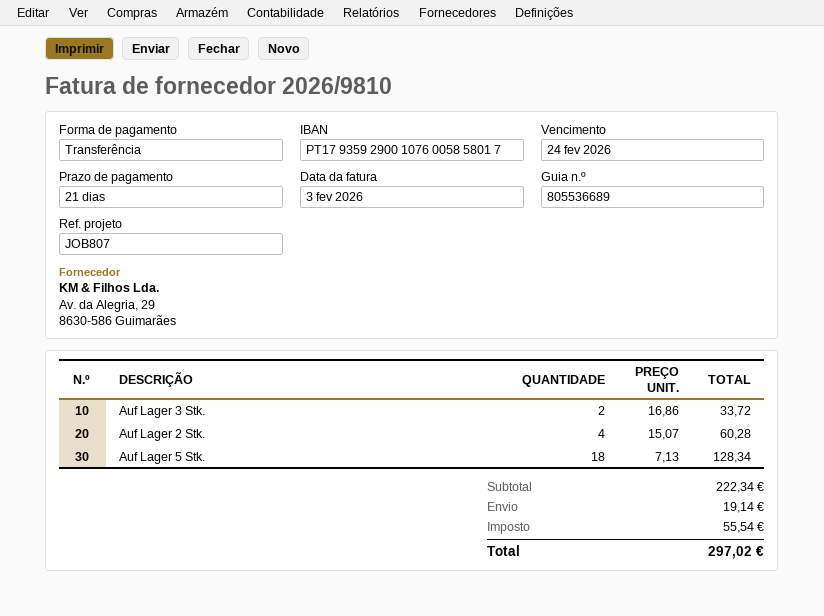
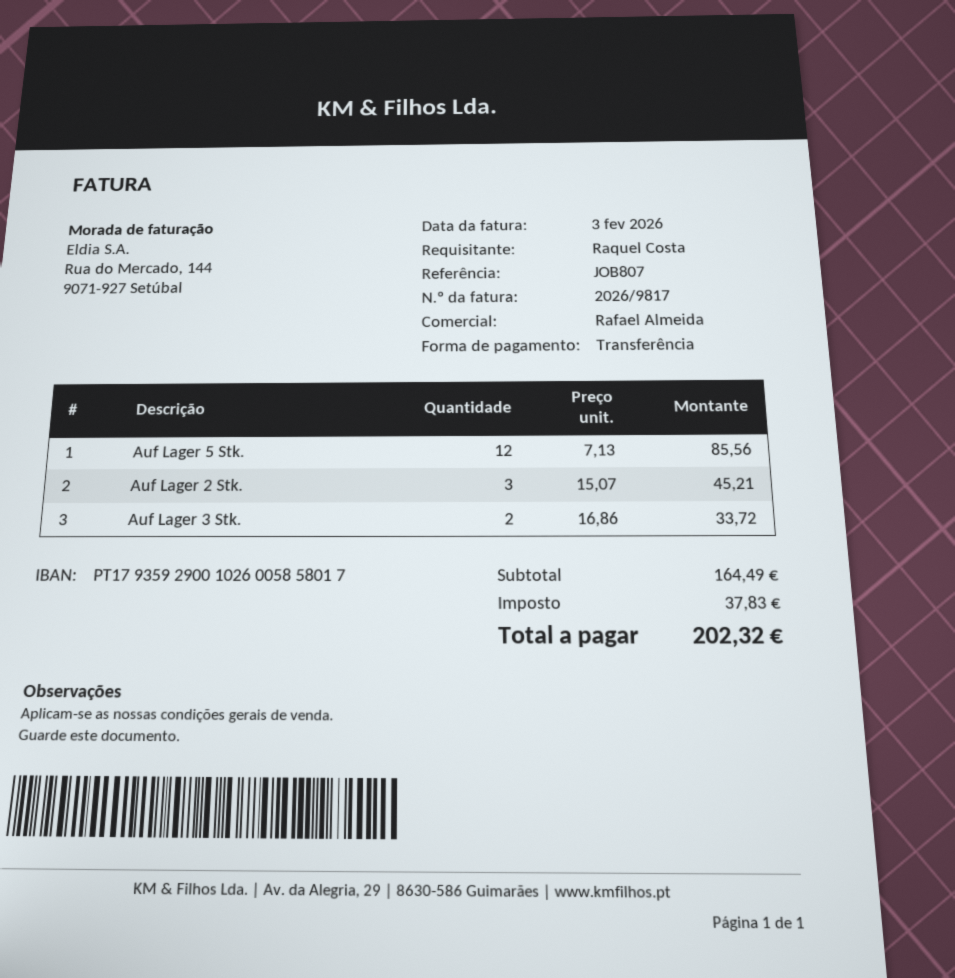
invoice number: 2026/9810 -> 2026/9817
bank account: PT17935929001076005858017 -> PT17935929001026005858017
Auf Lager 2 Stk.: 4 x 15.07 = 60.28 -> 3 x 15.07 = 45.21
Auf Lager 5 Stk.: 18 x 7.13 = 128.34 -> 12 x 7.13 = 85.56
subtotal: 222.34 -> 164.49
shipping: 19.14 -> none
tax: 55.54 -> 37.83
total: 297.02 -> 202.32

